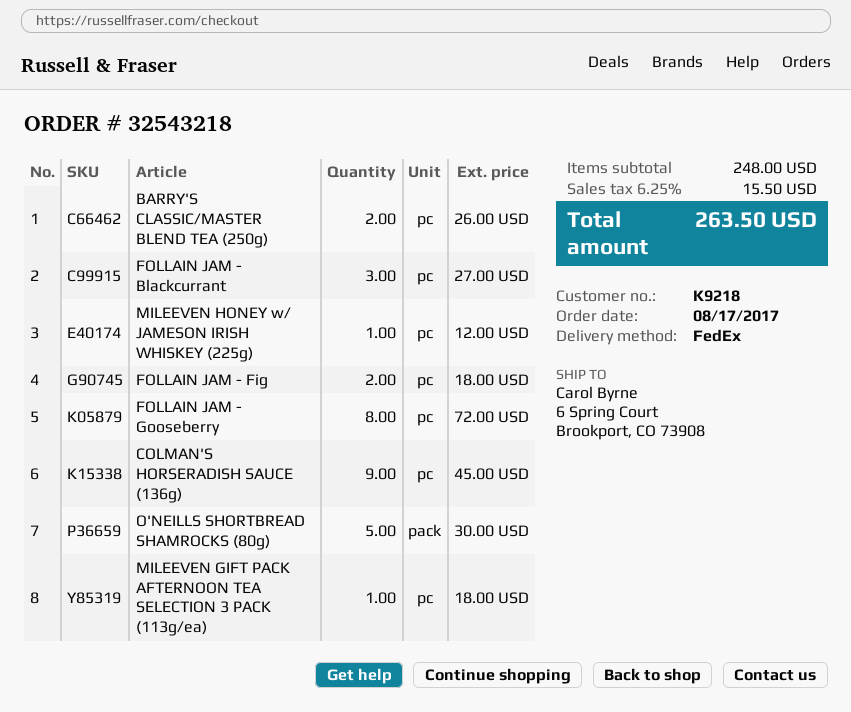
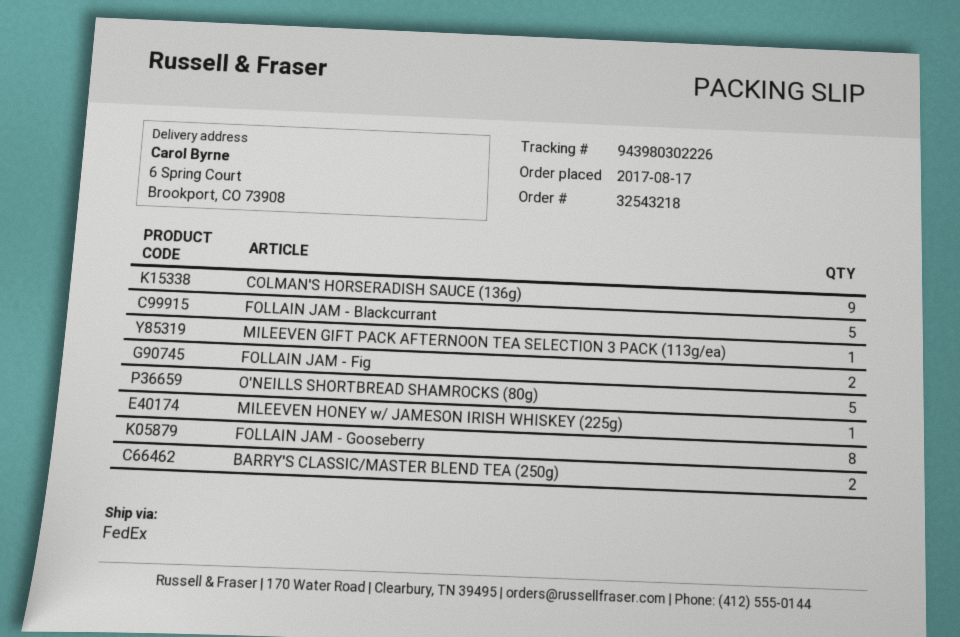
FOLLAIN JAM - Blackcurrant: 3 -> 5

